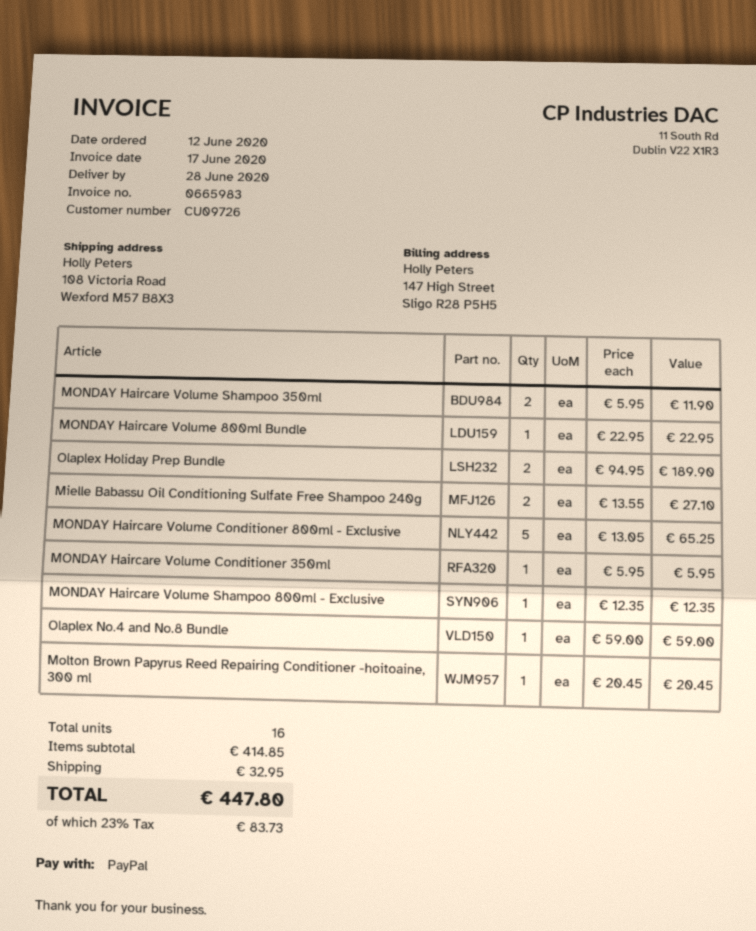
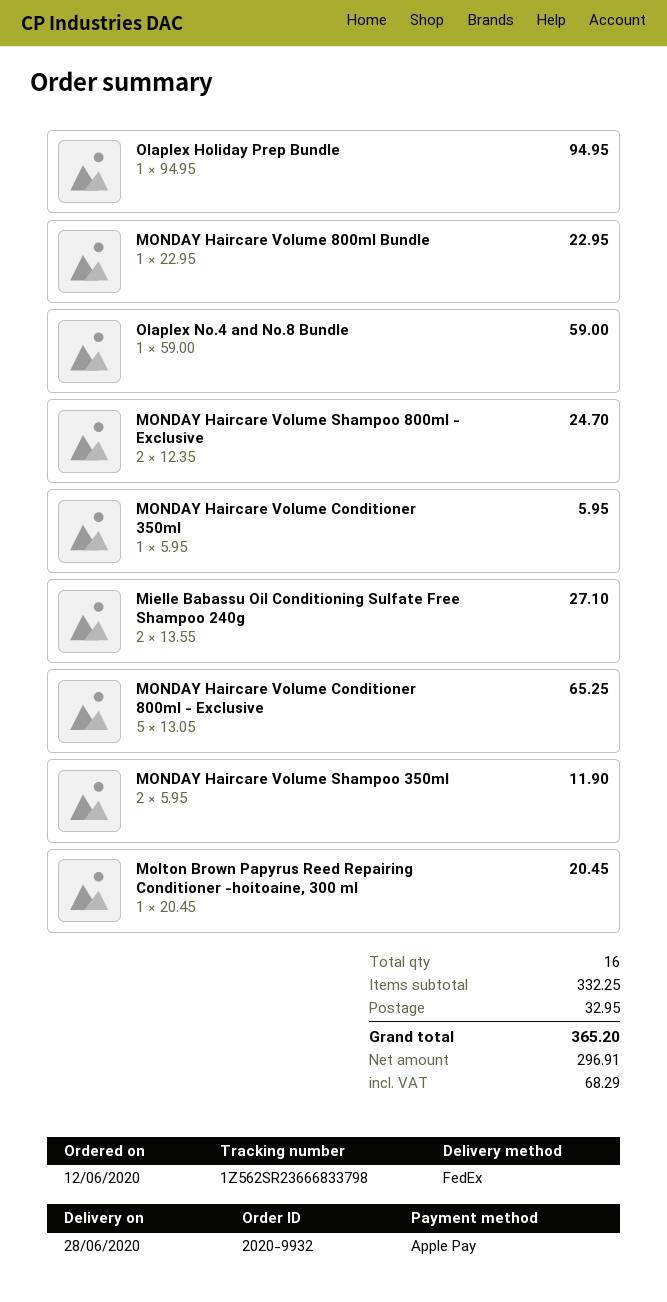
payment method: PayPal -> Apple Pay
Olaplex Holiday Prep Bundle: 2 x 94.95 = 189.90 -> 1 x 94.95 = 94.95
MONDAY Haircare Volume Shampoo 800ml - Exclusive: 1 x 12.35 = 12.35 -> 2 x 12.35 = 24.70
subtotal: 414.85 -> 332.25
tax: 83.73 -> 68.29
total: 447.80 -> 365.20

